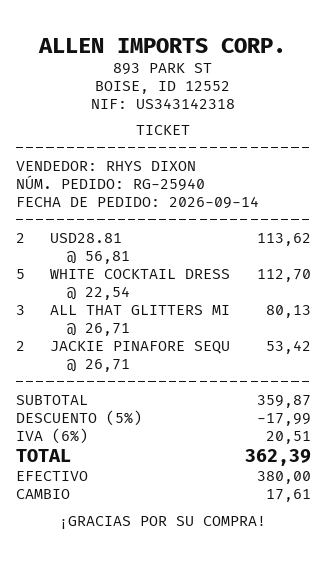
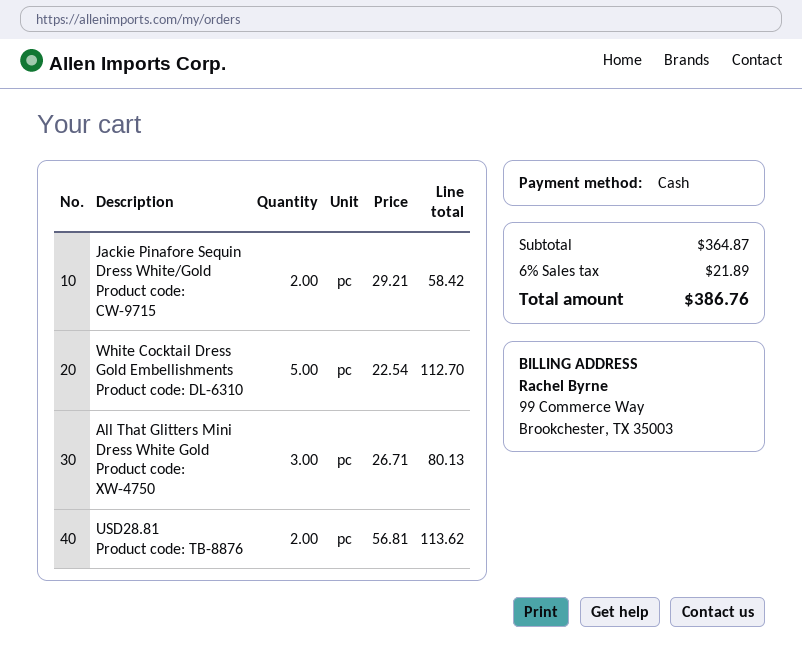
JACKIE PINAFORE SEQU: 2 x 26.71 = 53.42 -> 2 x 29.21 = 58.42
subtotal: 359.87 -> 364.87
discount: 5% = 17.99 -> none
tax: 6% = 20.51 -> 6% = 21.89
total: 362.39 -> 386.76

